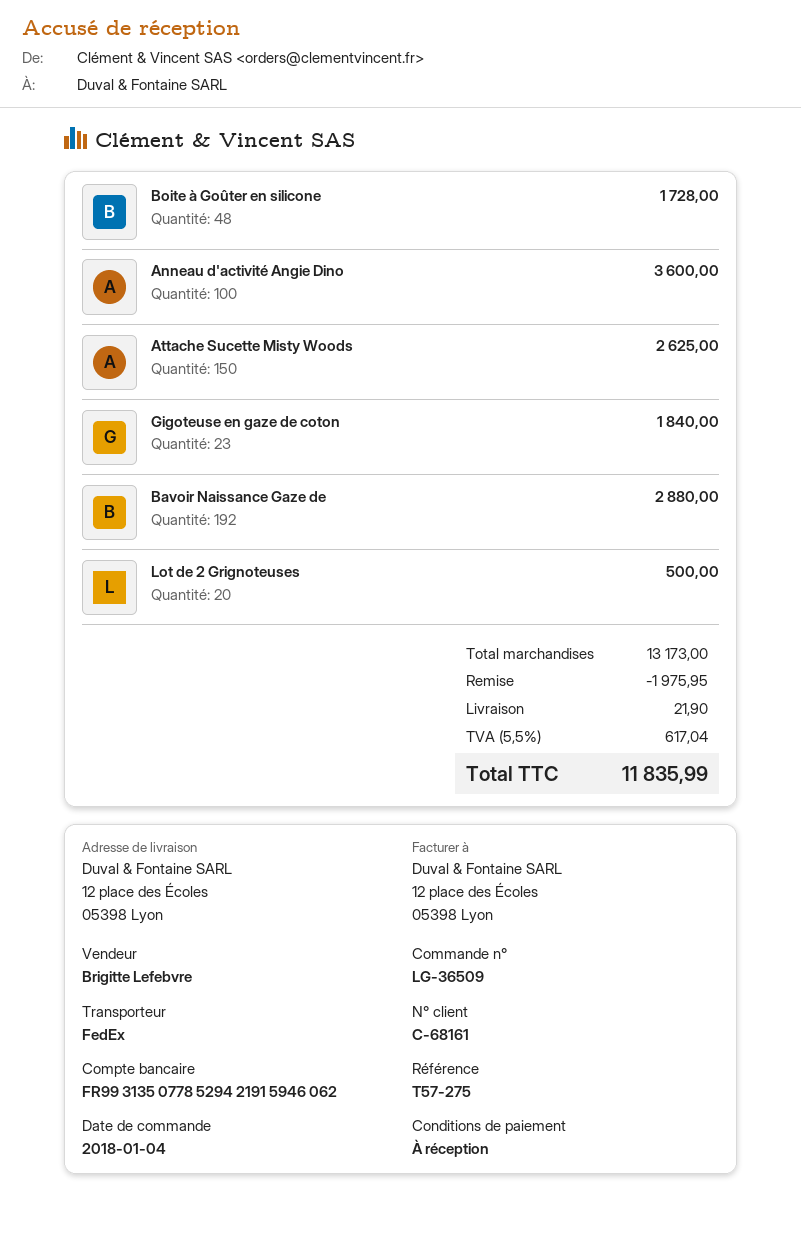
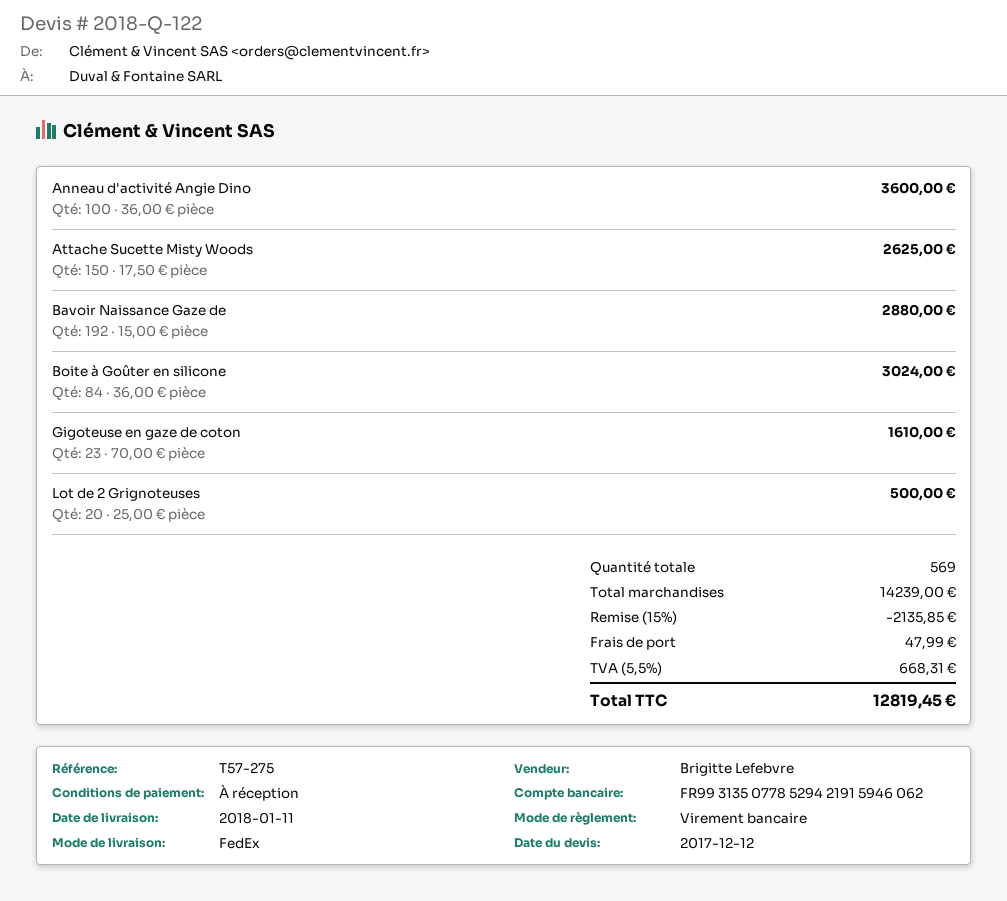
Boite à Goûter en silicone: 48 for 1728.00 -> 84 for 3024.00
Gigoteuse en gaze de coton: 23 for 1840.00 -> 23 for 1610.00
subtotal: 13173.00 -> 14239.00
discount: 1975.95 -> 2135.85
shipping: 21.90 -> 47.99
tax: 5.5% = 617.04 -> 5.5% = 668.31
total: 11835.99 -> 12819.45

